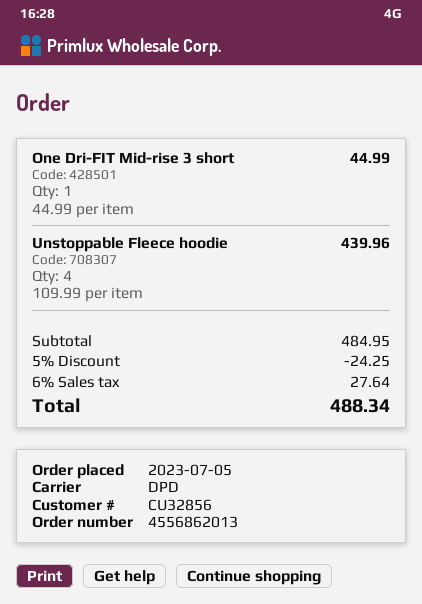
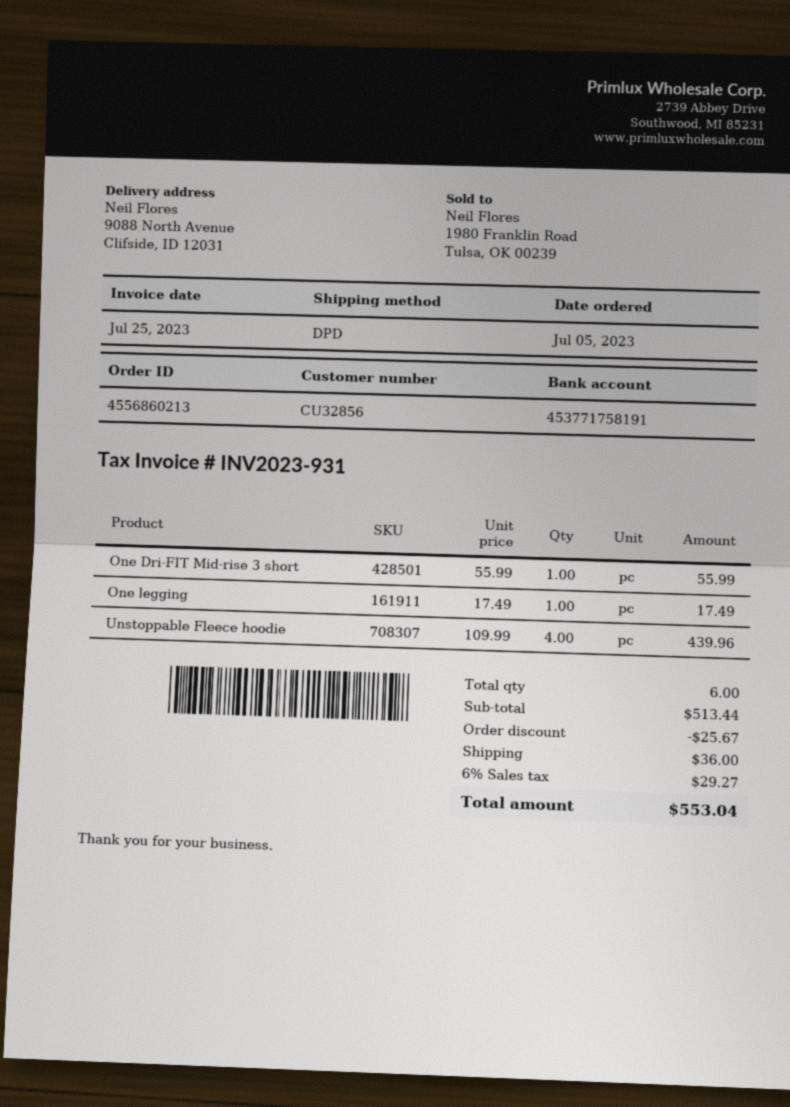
order number: 4556862013 -> 4556860213
One Dri-FIT Mid-rise 3 short: 1 x 44.99 = 44.99 -> 1 x 55.99 = 55.99
One legging: none -> 1 x 17.49 = 17.49
subtotal: 484.95 -> 513.44
discount: 24.25 -> 25.67
shipping: none -> 36.00
tax: 6% = 27.64 -> 6% = 29.27
total: 488.34 -> 553.04

